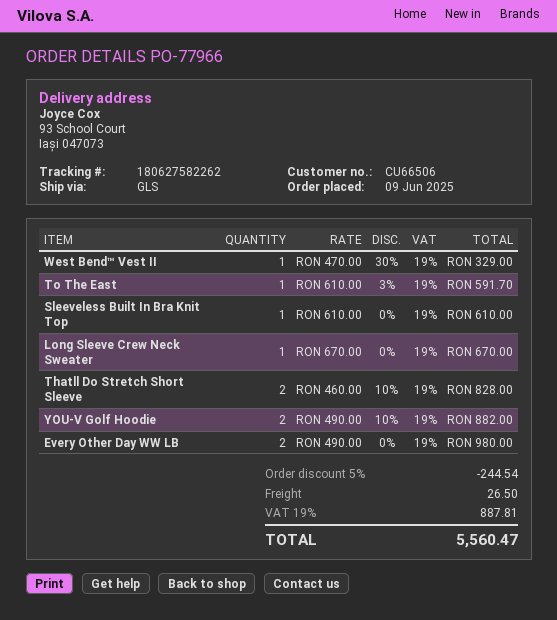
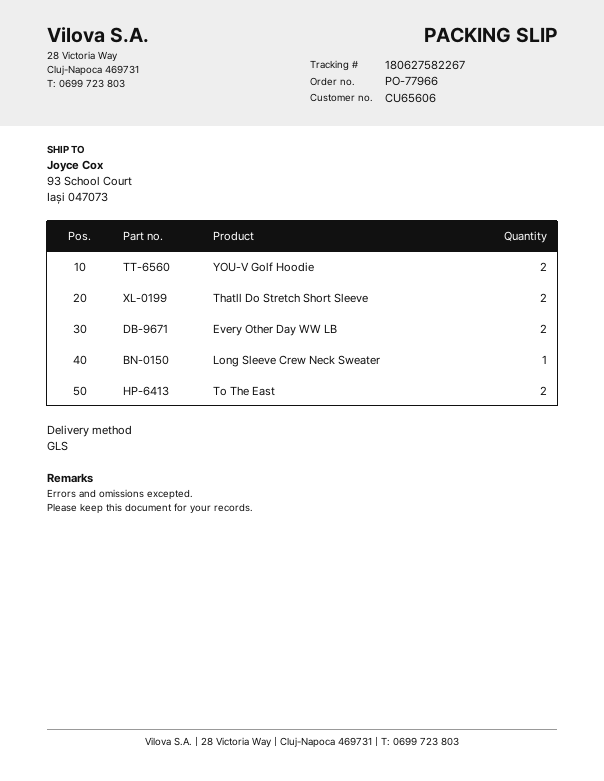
customer number: CU66506 -> CU65606
tracking number: 180627582262 -> 180627582267
West Bend™ Vest II: 1 -> none
To The East: 1 -> 2
Sleeveless Built In Bra Knit Top: 1 -> none

